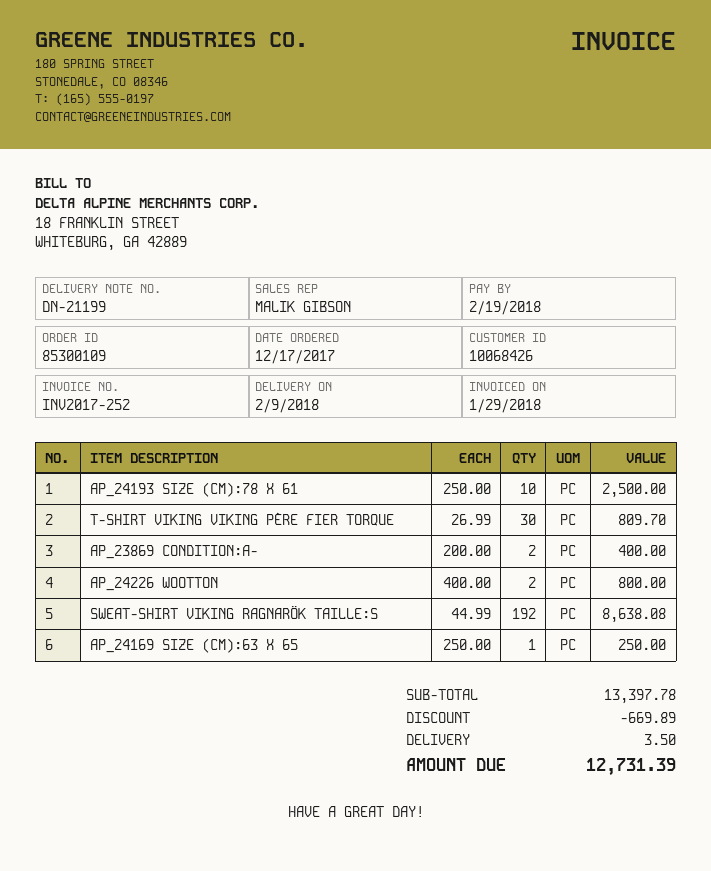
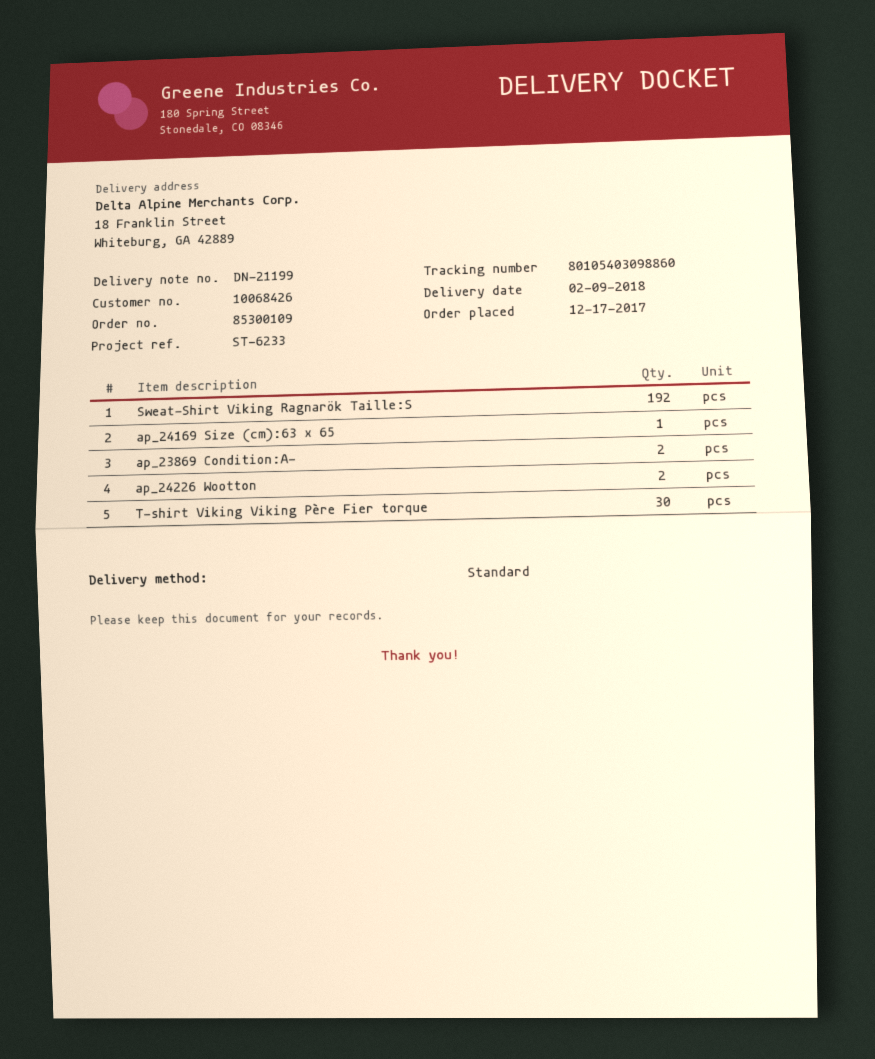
AP_24193 SIZE (CM):78 X 61: 10 -> none

